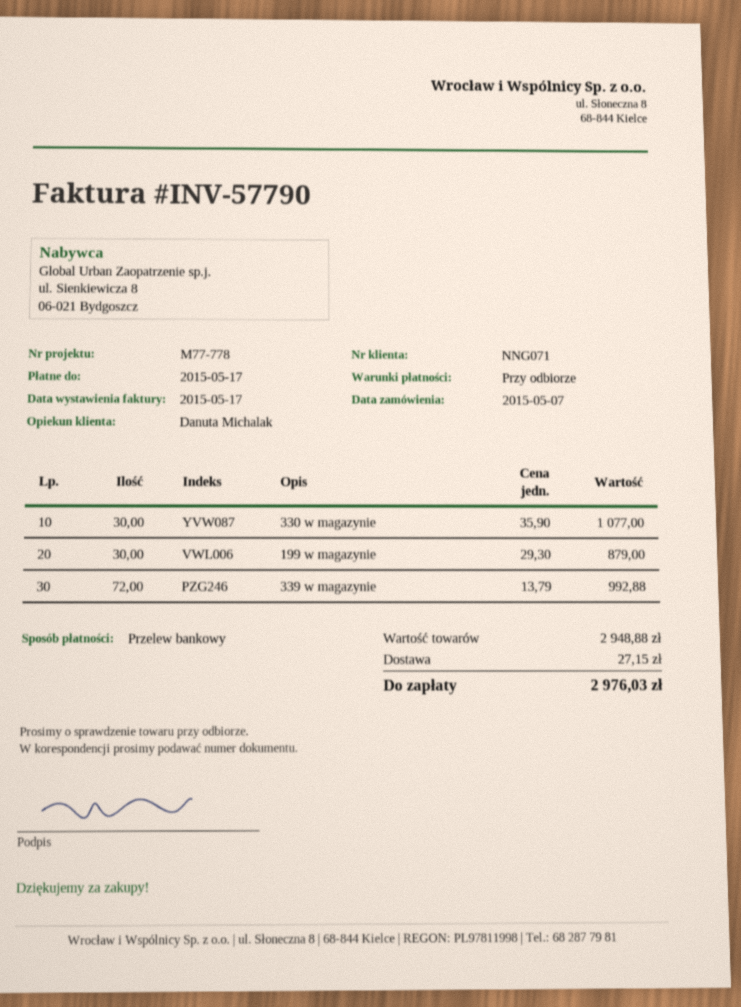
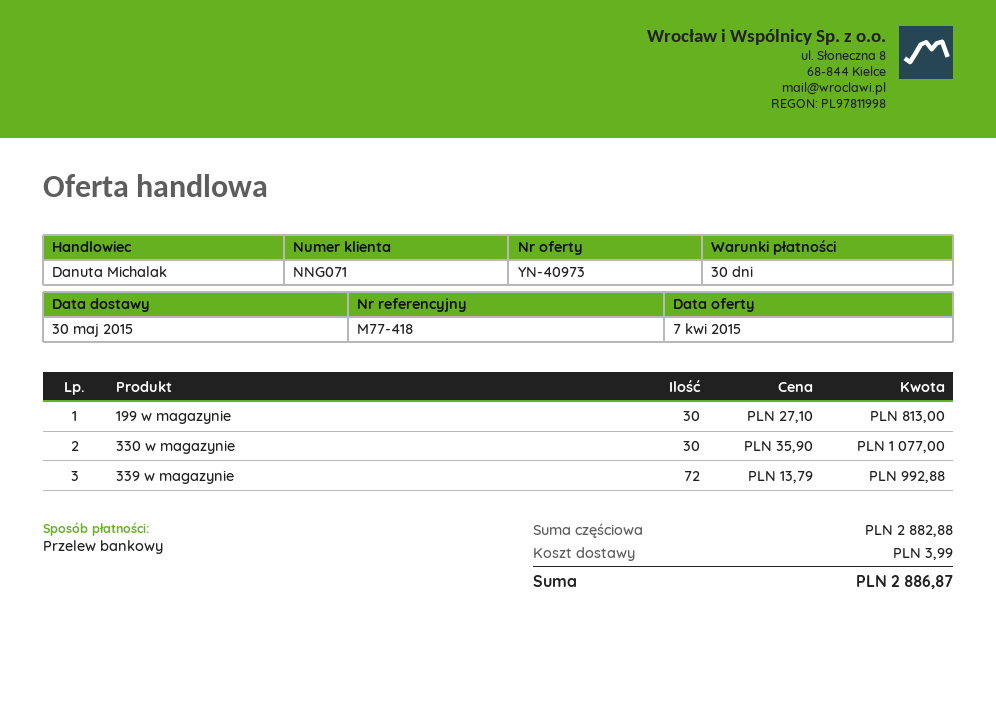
payment terms: on receipt -> 30 days
reference: M77-778 -> M77-418
199 w magazynie: 30 x 29.30 = 879.00 -> 30 x 27.10 = 813.00
subtotal: 2948.88 -> 2882.88
shipping: 27.15 -> 3.99
total: 2976.03 -> 2886.87

